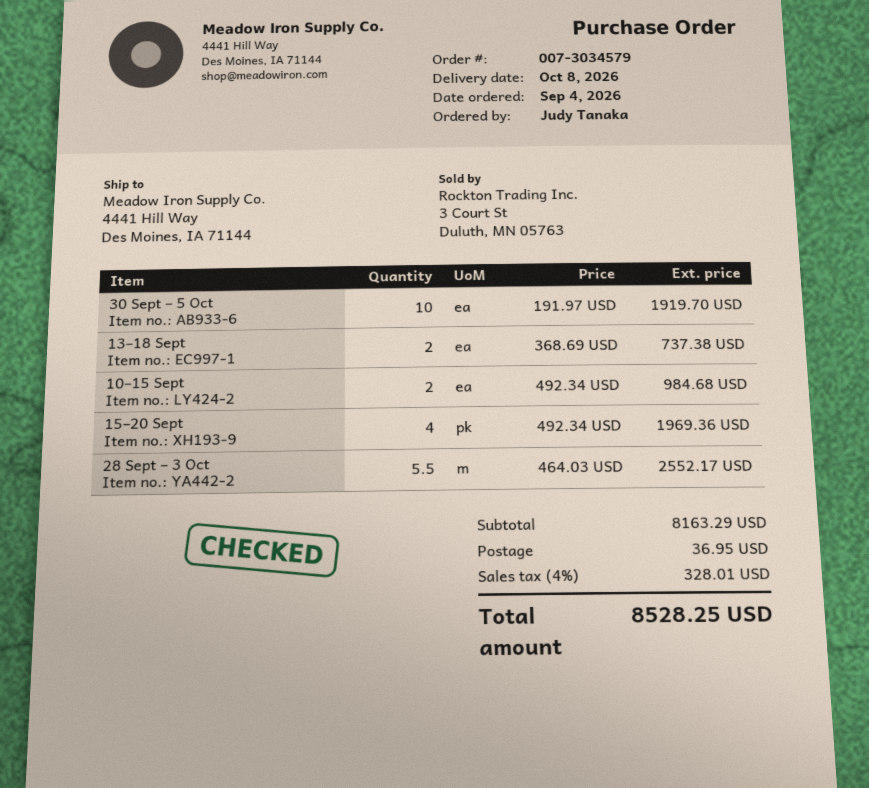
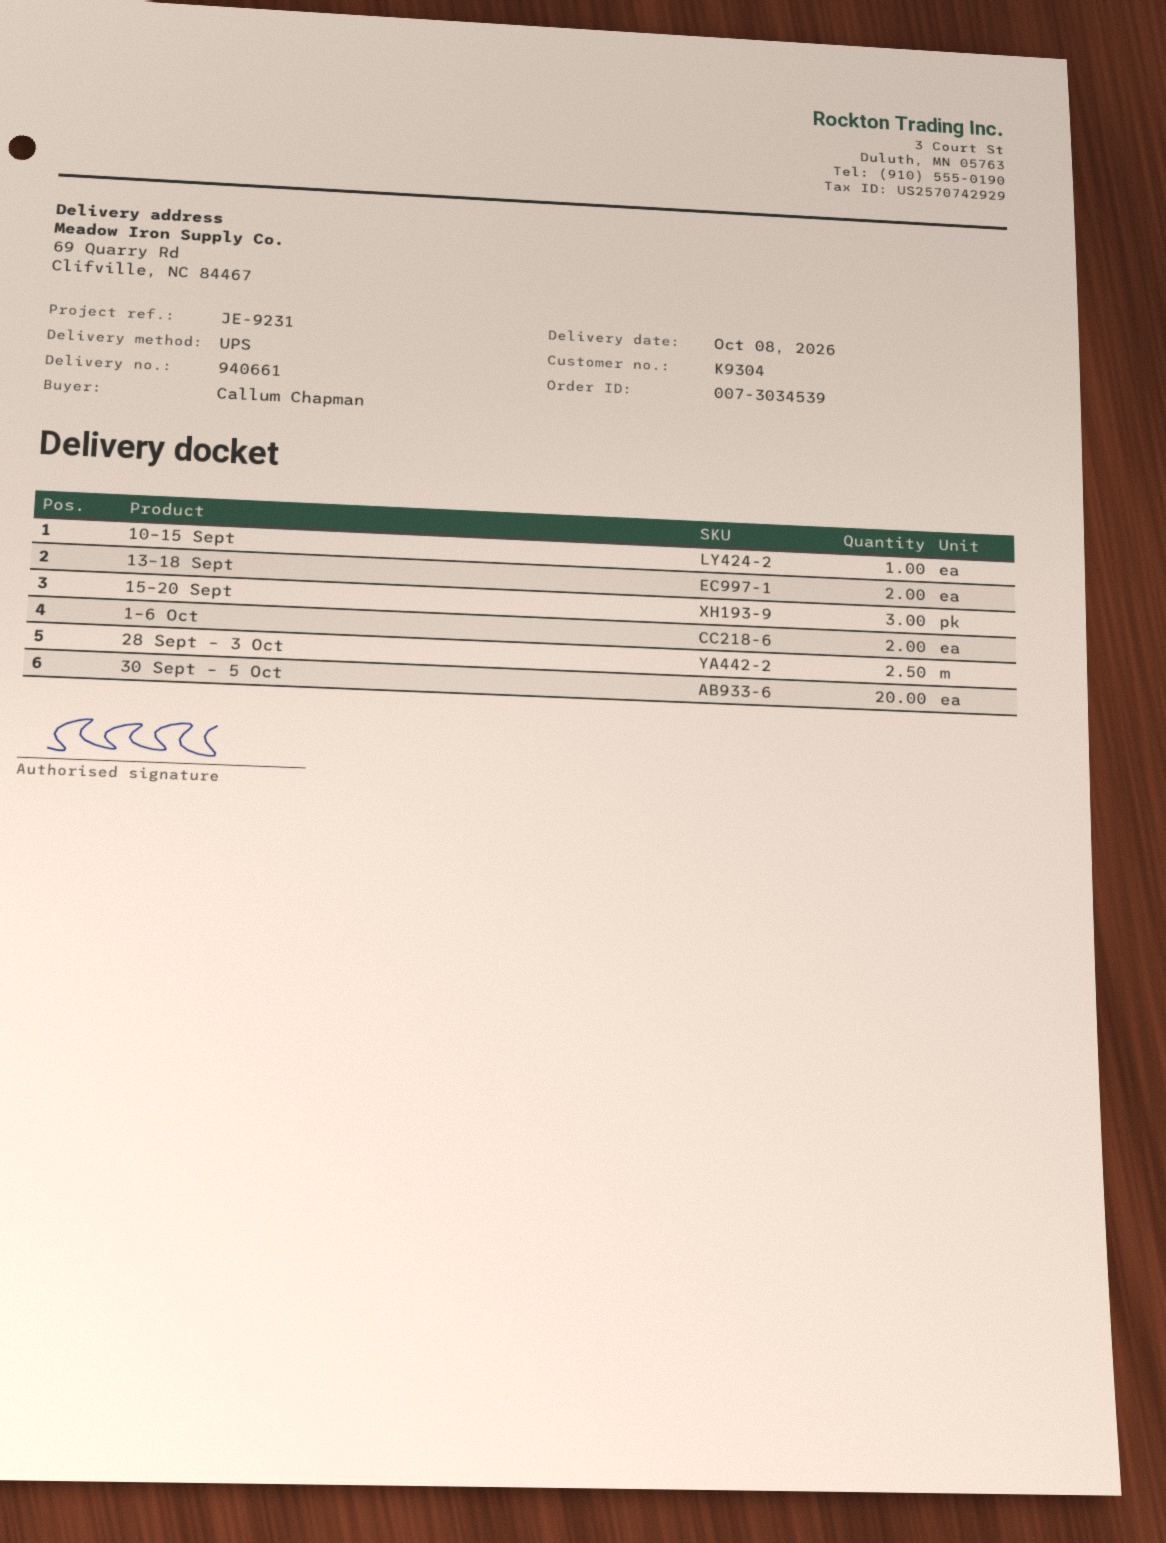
order number: 007-3034579 -> 007-3034539
ordered by: Judy Tanaka -> Callum Chapman
ship to: 4441 Hill Way, Des Moines, IA 71144 -> 69 Quarry Rd, Clifville, NC 84467
30 Sept – 5 Oct: 10 -> 20
10–15 Sept: 2 -> 1
15–20 Sept: 4 -> 3
28 Sept – 3 Oct: 5.5 -> 2.5
1–6 Oct: none -> 2

